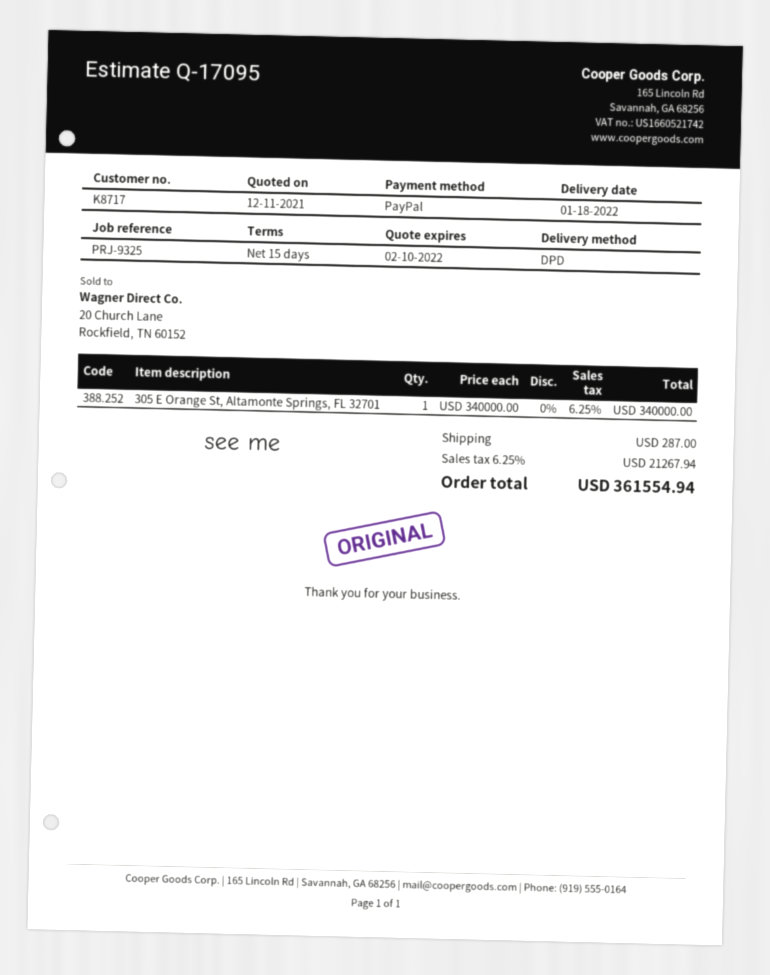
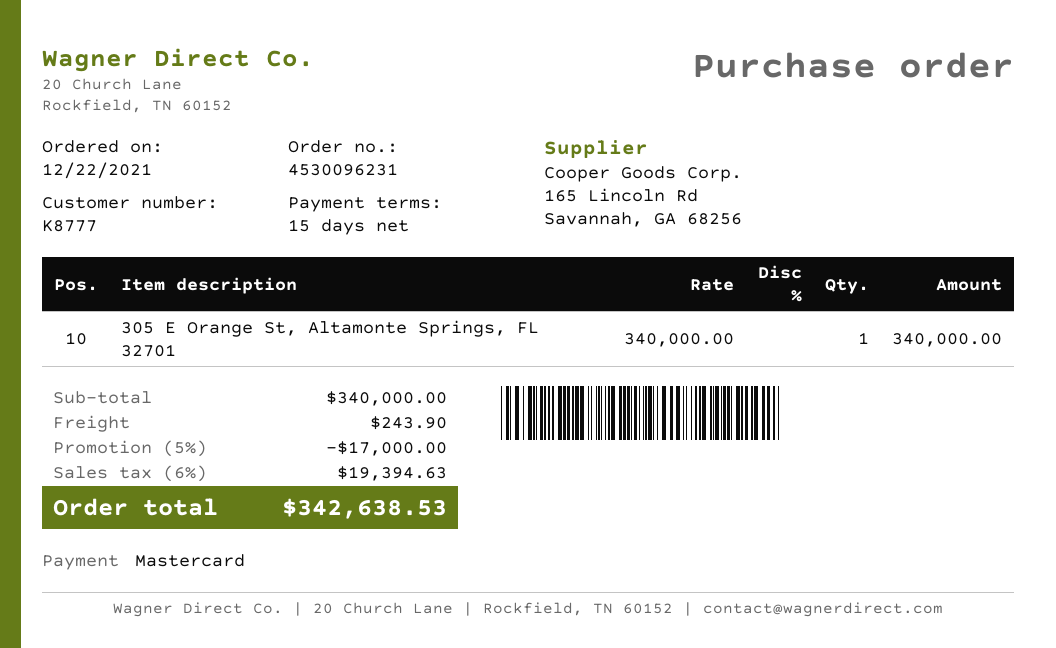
customer number: K8717 -> K8777
payment method: PayPal -> Mastercard
discount: none -> 5% = 17000.00
shipping: 287.00 -> 243.90
tax: 6.25% = 21267.94 -> 6% = 19394.63
total: 361554.94 -> 342638.53

